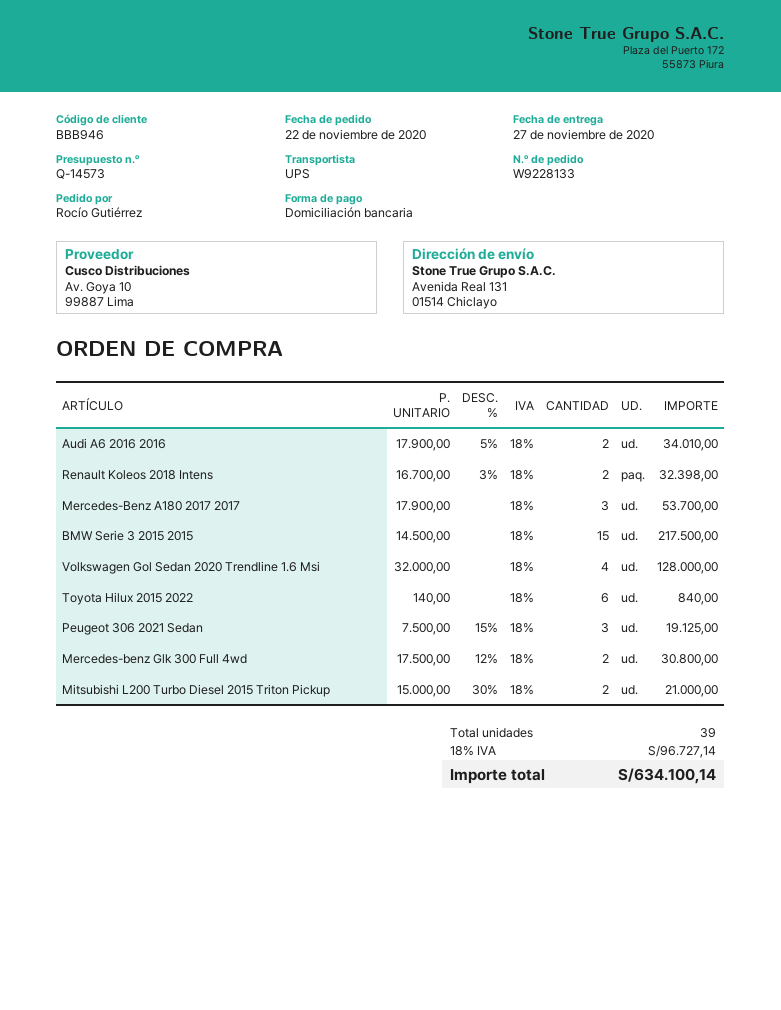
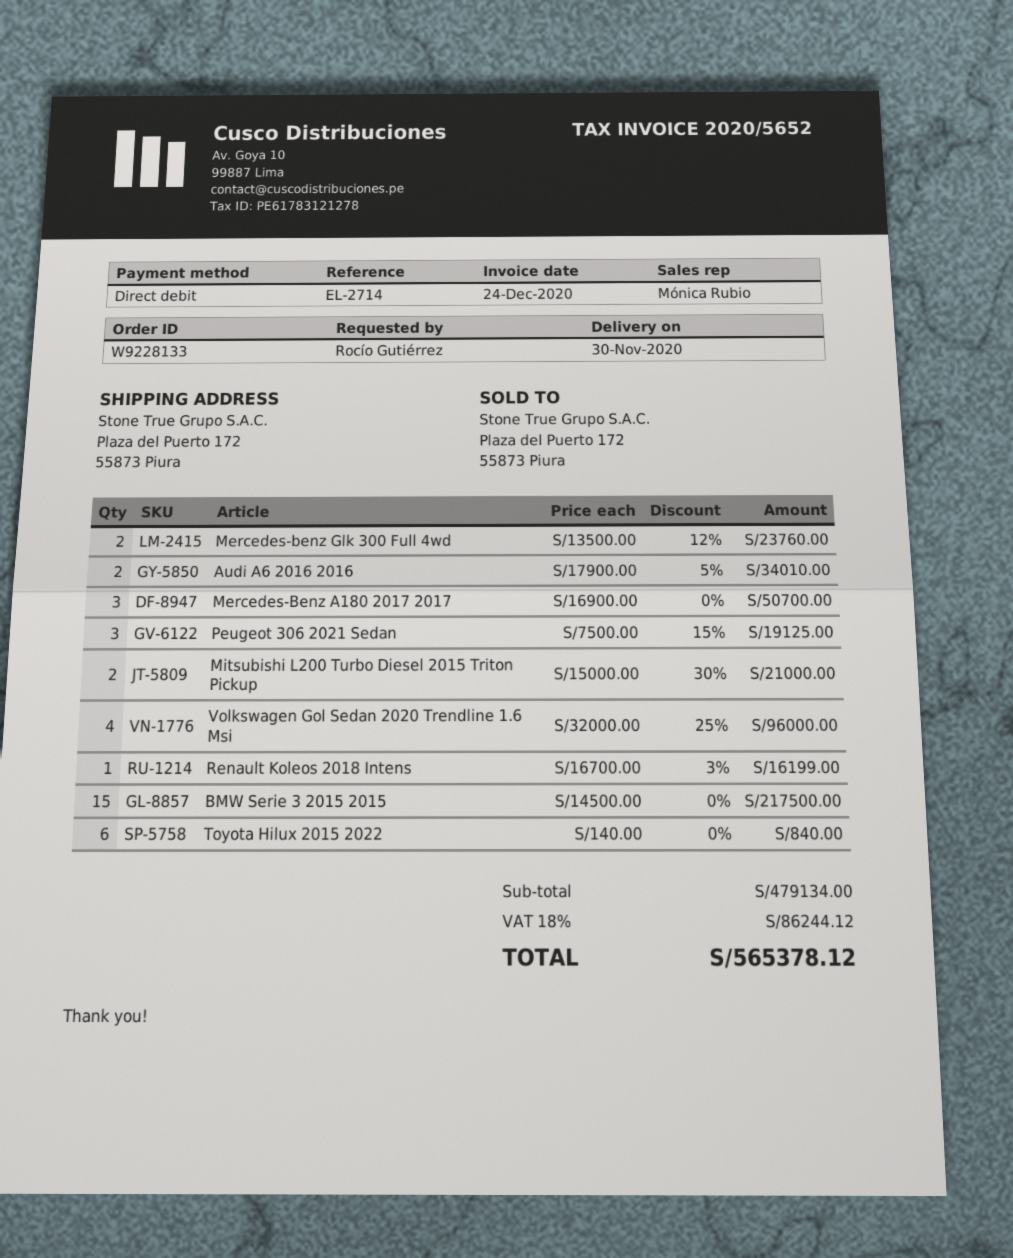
delivery date: 2020-11-27 -> 2020-11-30
ship to: Avenida Real 131, 01514 Chiclayo -> Plaza del Puerto 172, 55873 Piura
Renault Koleos 2018 Intens: 2 x 16700.00 - 3% = 32398.00 -> 1 x 16700.00 - 3% = 16199.00
Mercedes-Benz A180 2017 2017: 3 x 17900.00 = 53700.00 -> 3 x 16900.00 = 50700.00
Volkswagen Gol Sedan 2020 Trendline 1.6 Msi: 4 x 32000.00 = 128000.00 -> 4 x 32000.00 - 25% = 96000.00
Mercedes-benz Glk 300 Full 4wd: 2 x 17500.00 - 12% = 30800.00 -> 2 x 13500.00 - 12% = 23760.00
tax: 18% = 96727.14 -> 18% = 86244.12
total: 634100.14 -> 565378.12

